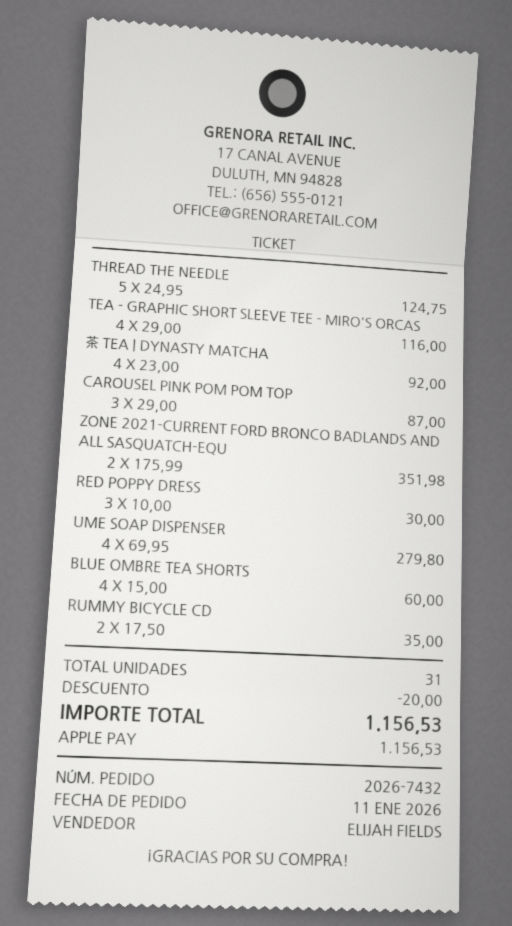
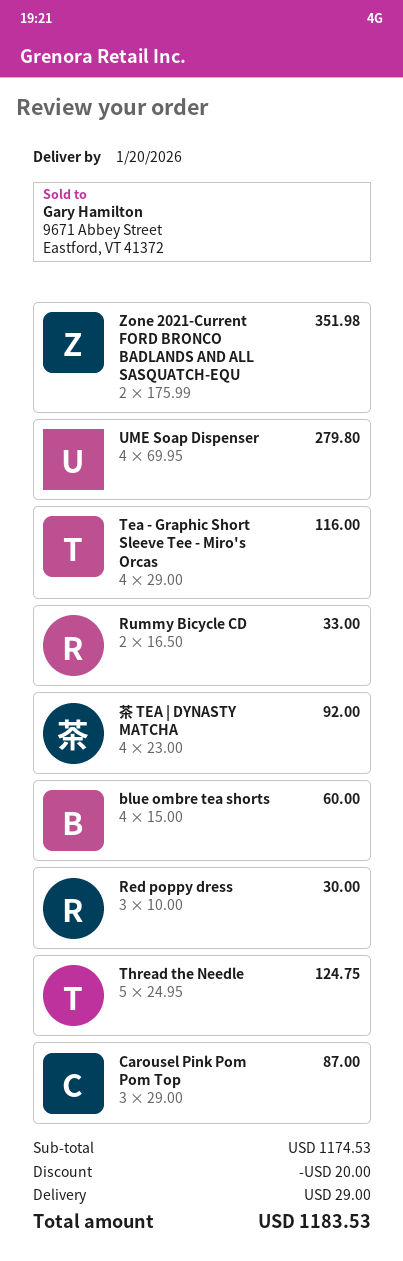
RUMMY BICYCLE CD: 2 x 17.50 = 35.00 -> 2 x 16.50 = 33.00
shipping: none -> 29.00
total: 1156.53 -> 1183.53

